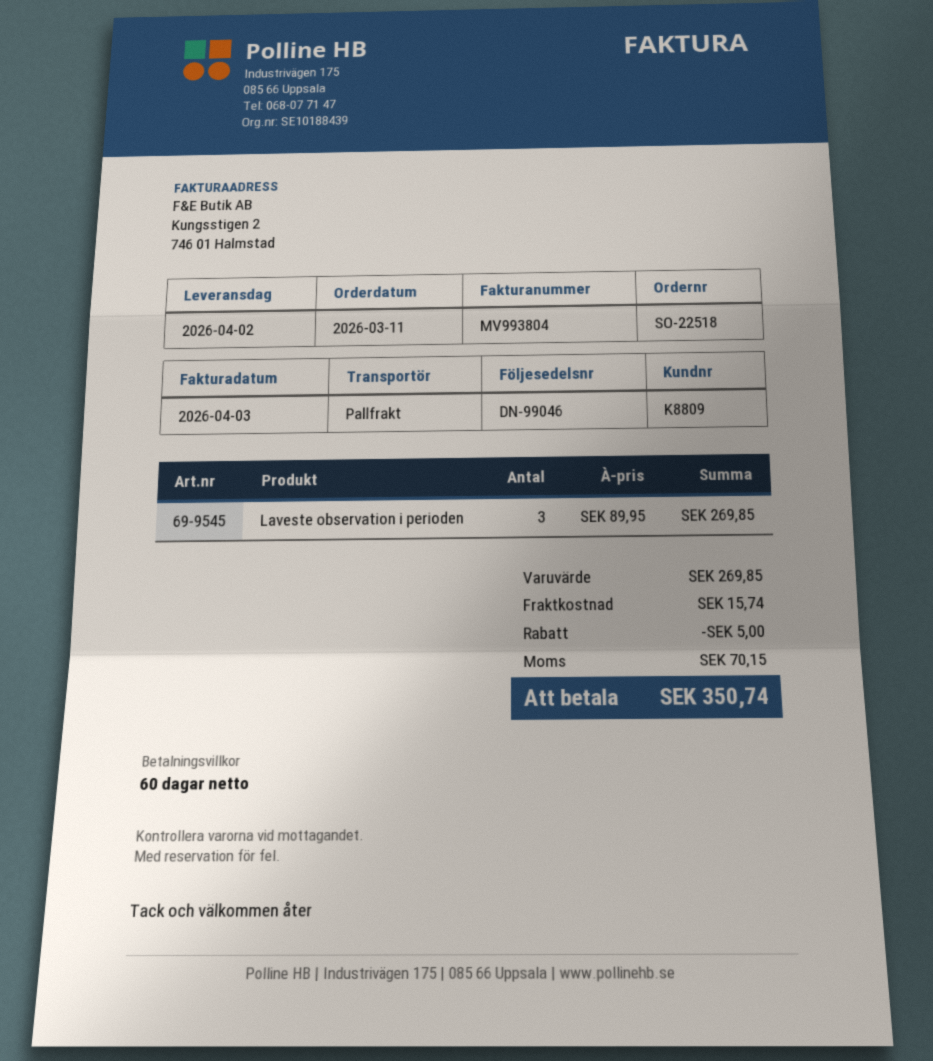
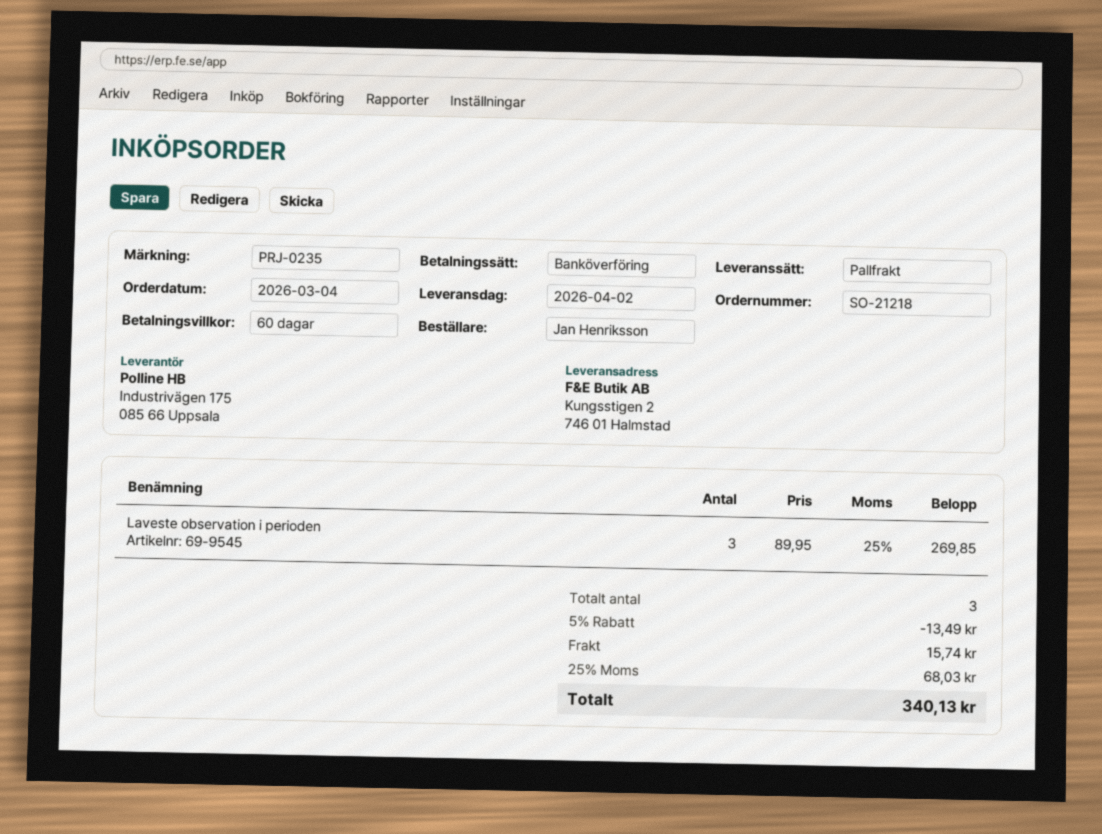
order number: SO-22518 -> SO-21218
order date: 2026-03-11 -> 2026-03-04
discount: 5.00 -> 13.49
tax: 70.15 -> 68.03
total: 350.74 -> 340.13

